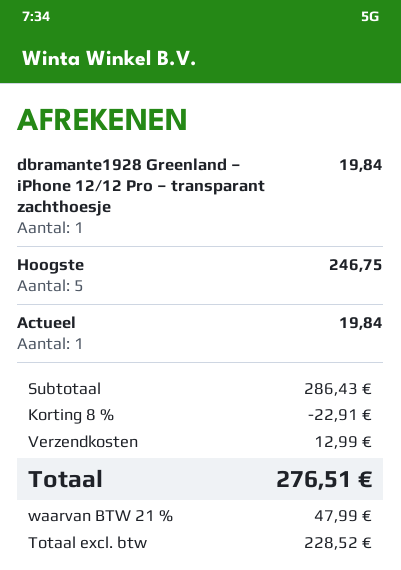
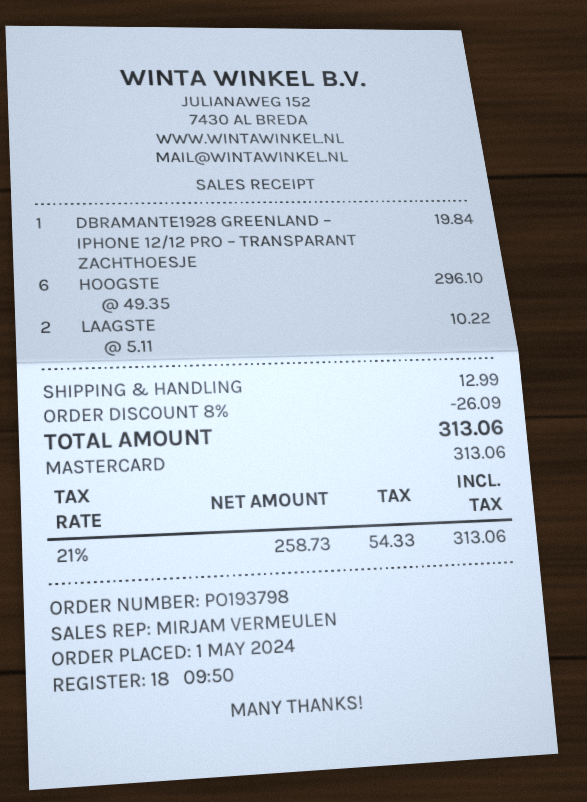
Hoogste: 5 for 246.75 -> 6 for 296.10
Actueel: 1 for 19.84 -> none
LAAGSTE: none -> 2 for 10.22
discount: 8% = 22.91 -> 8% = 26.09
net: 228.52 -> 258.73
tax: 21% = 47.99 -> 21% = 54.33
total: 276.51 -> 313.06

